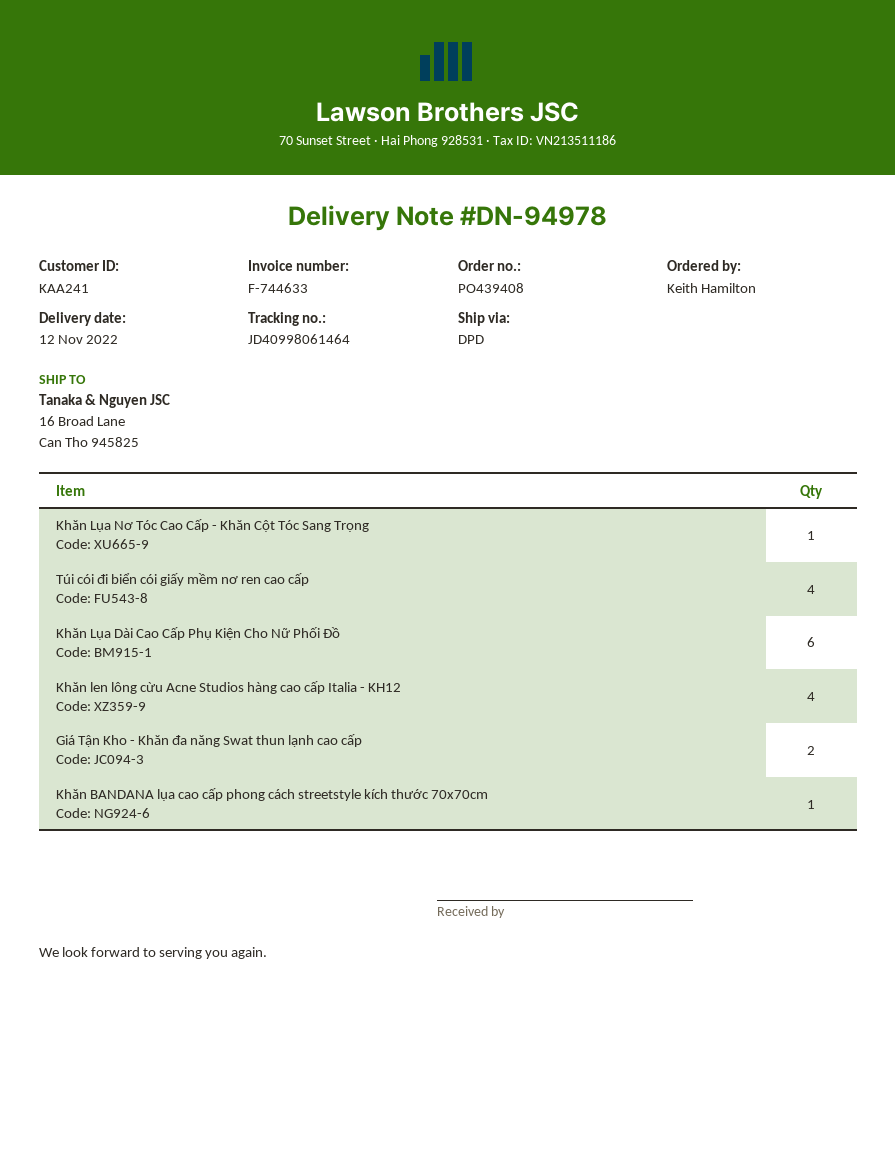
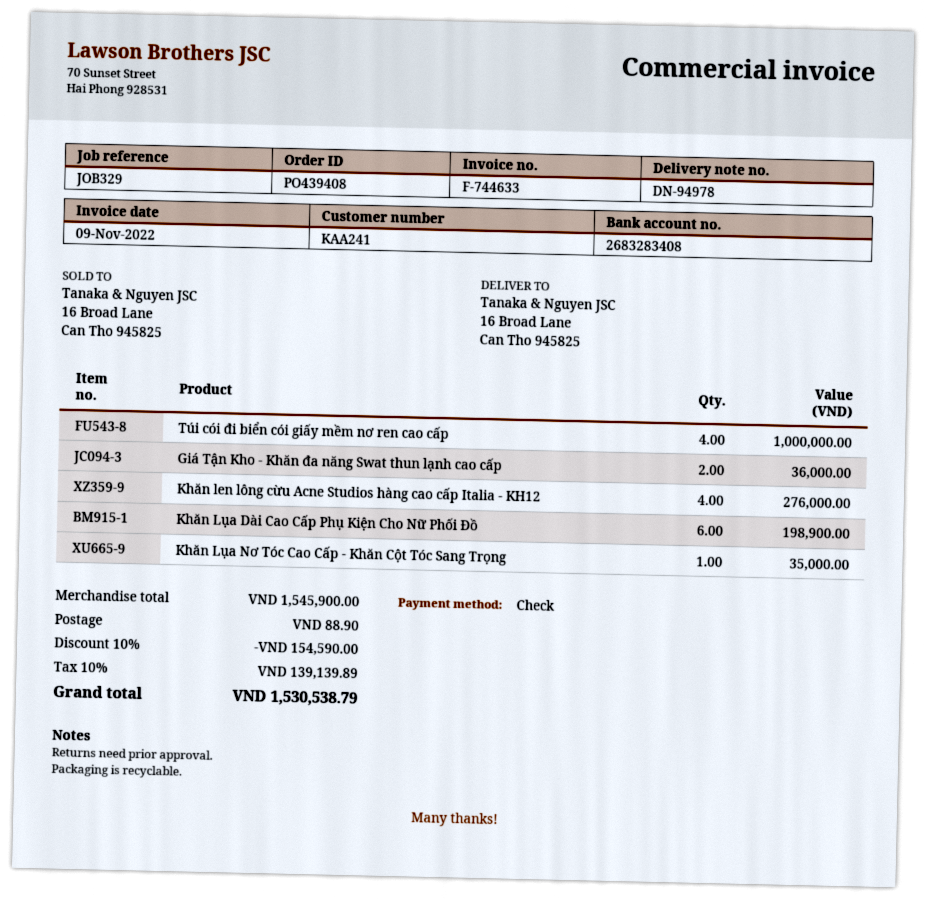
Khăn BANDANA lụa cao cấp phong cách streetstyle kích thước 70x70cm: 1 -> none

